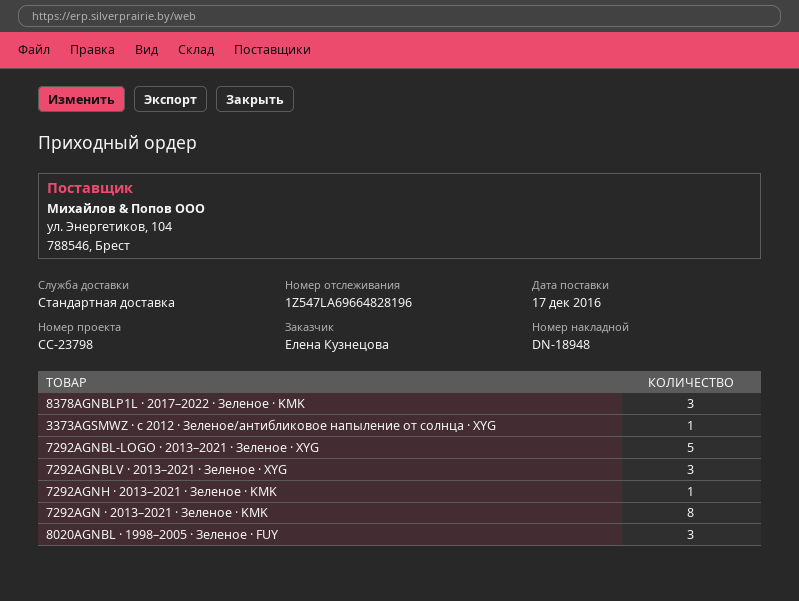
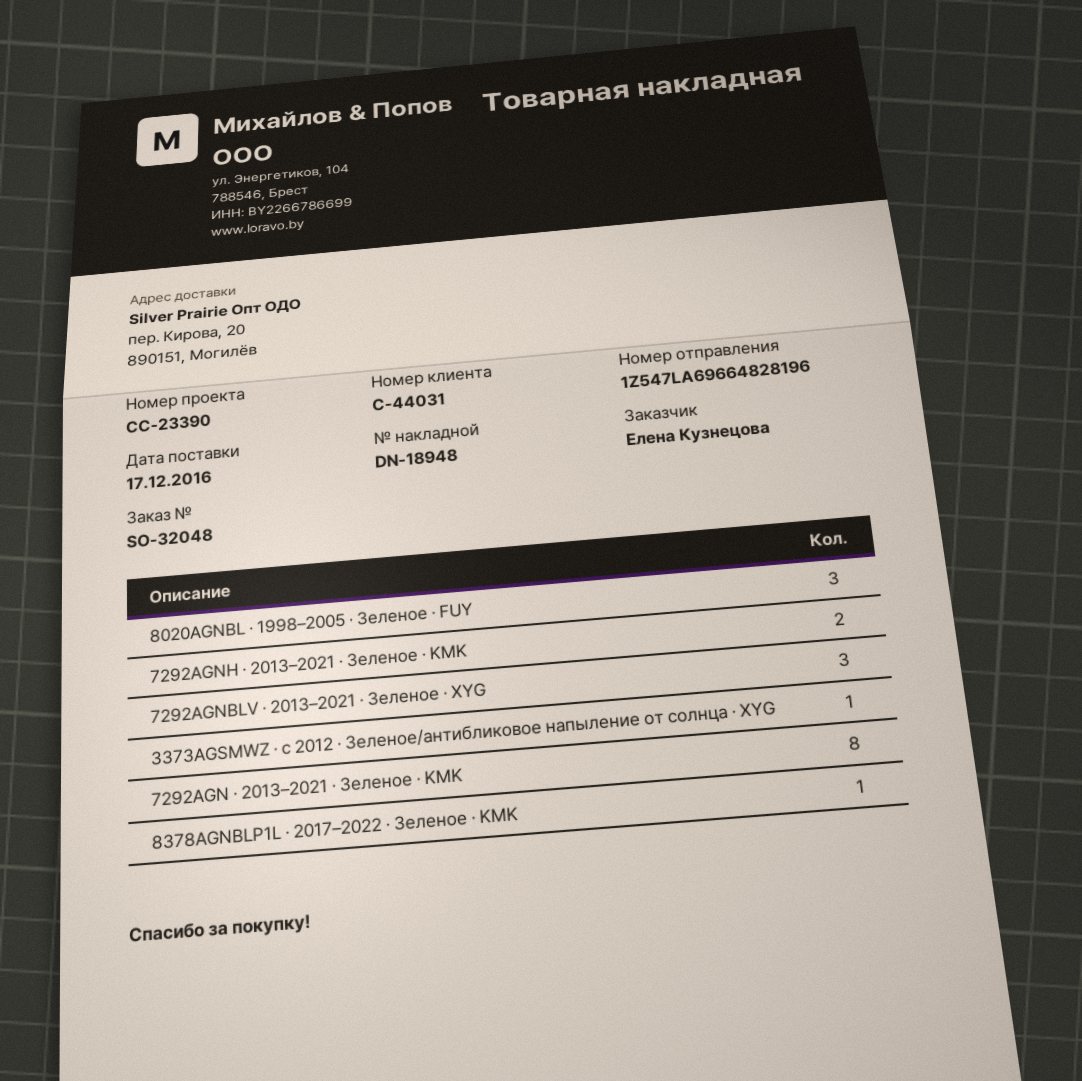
reference: CC-23798 -> CC-23390
8378AGNBLP1L · 2017–2022 · Зеленое · KMK: 3 -> 1
7292AGNBL-LOGO · 2013–2021 · Зеленое · XYG: 5 -> none
7292AGNH · 2013–2021 · Зеленое · KMK: 1 -> 2

